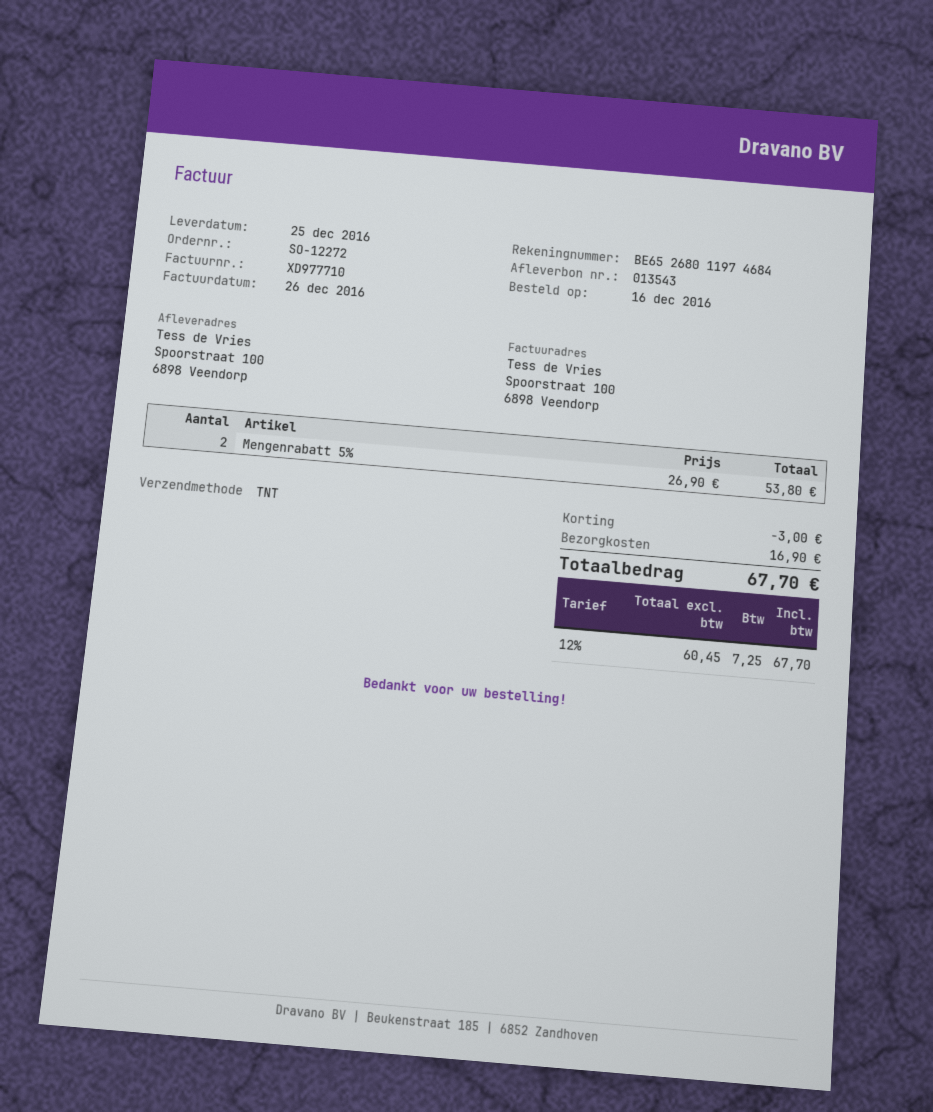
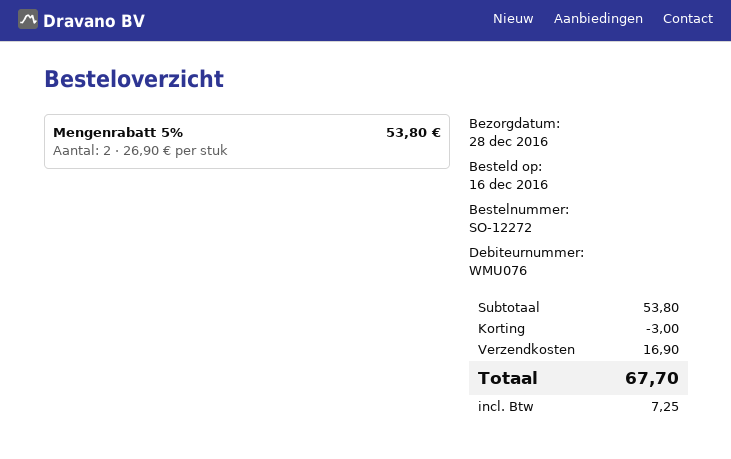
delivery date: 2016-12-25 -> 2016-12-28

